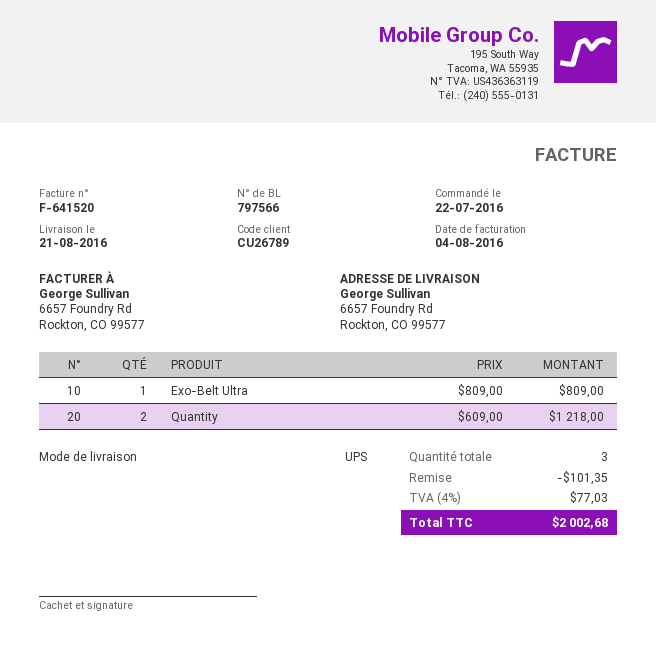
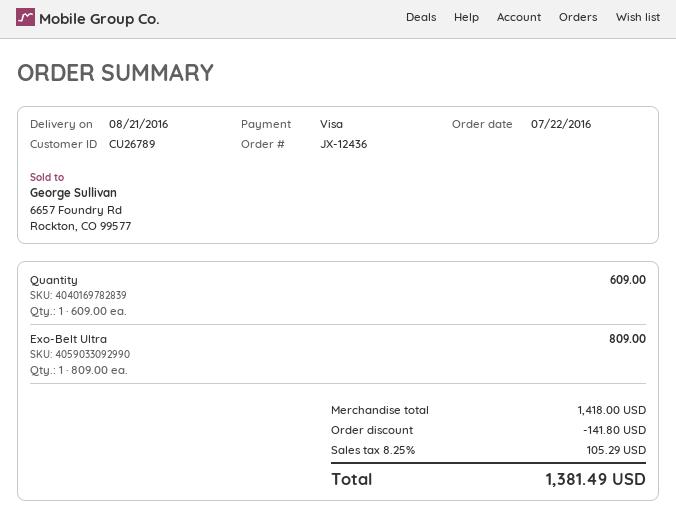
Quantity: 2 x 609.00 = 1218.00 -> 1 x 609.00 = 609.00
discount: 101.35 -> 141.80
tax: 4% = 77.03 -> 8.25% = 105.29
total: 2002.68 -> 1381.49

